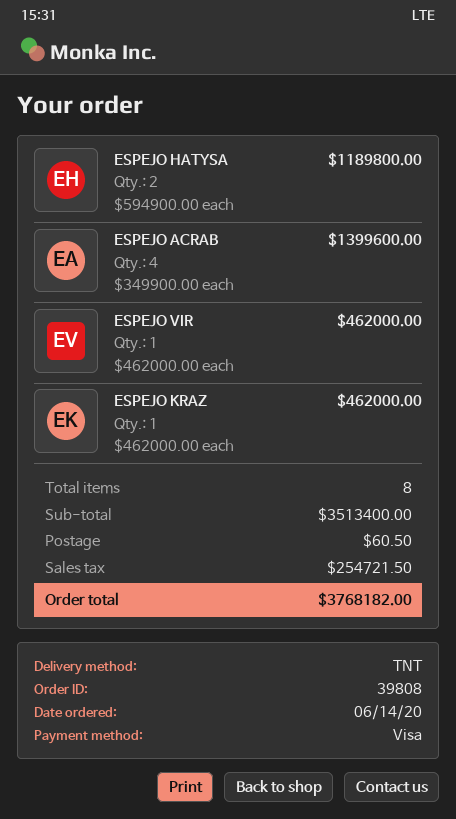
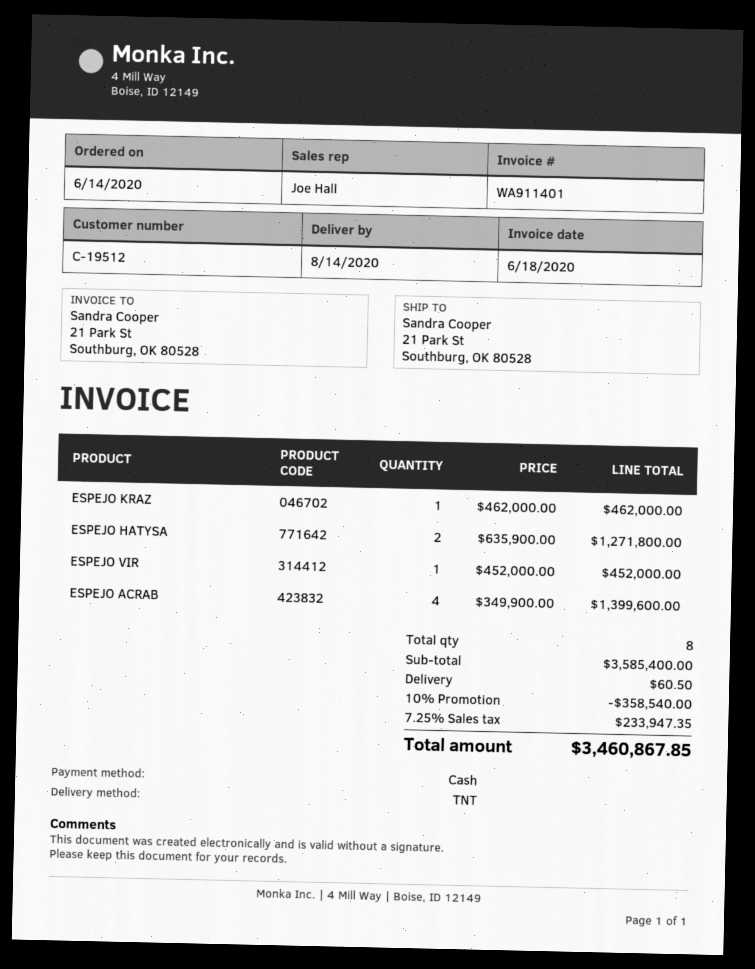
payment method: Visa -> cash
ESPEJO HATYSA: 2 x 594900.00 = 1189800.00 -> 2 x 635900.00 = 1271800.00
ESPEJO VIR: 1 x 462000.00 = 462000.00 -> 1 x 452000.00 = 452000.00
subtotal: 3513400.00 -> 3585400.00
discount: none -> 10% = 358540.00
tax: 254721.50 -> 233947.35
total: 3768182.00 -> 3460867.85

